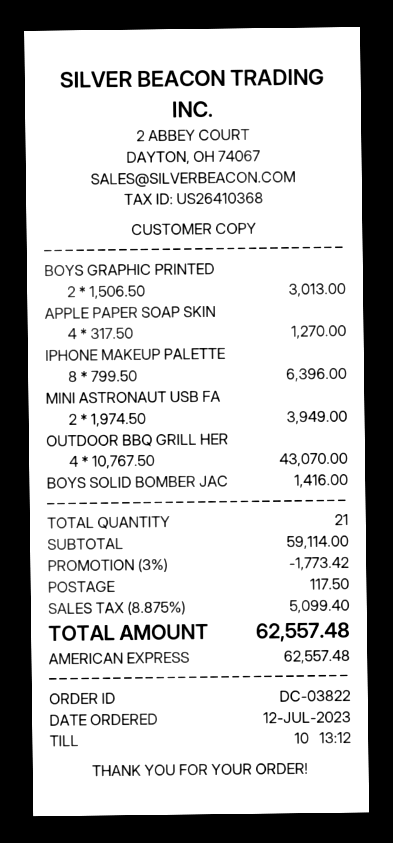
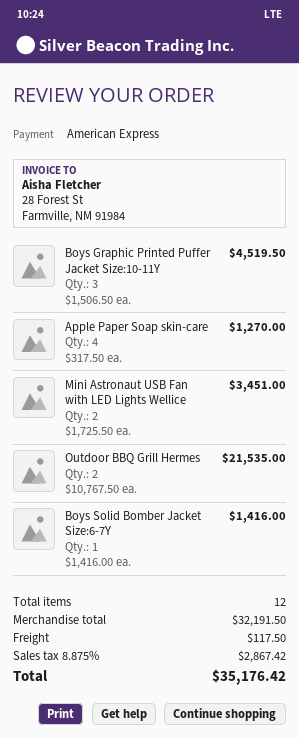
BOYS GRAPHIC PRINTED: 2 x 1506.50 = 3013.00 -> 3 x 1506.50 = 4519.50
IPHONE MAKEUP PALETTE: 8 x 799.50 = 6396.00 -> none
MINI ASTRONAUT USB FA: 2 x 1974.50 = 3949.00 -> 2 x 1725.50 = 3451.00
OUTDOOR BBQ GRILL HER: 4 x 10767.50 = 43070.00 -> 2 x 10767.50 = 21535.00
total quantity: 21 -> 12
subtotal: 59114.00 -> 32191.50
discount: 3% = 1773.42 -> none
tax: 8.875% = 5099.40 -> 8.875% = 2867.42
total: 62557.48 -> 35176.42

